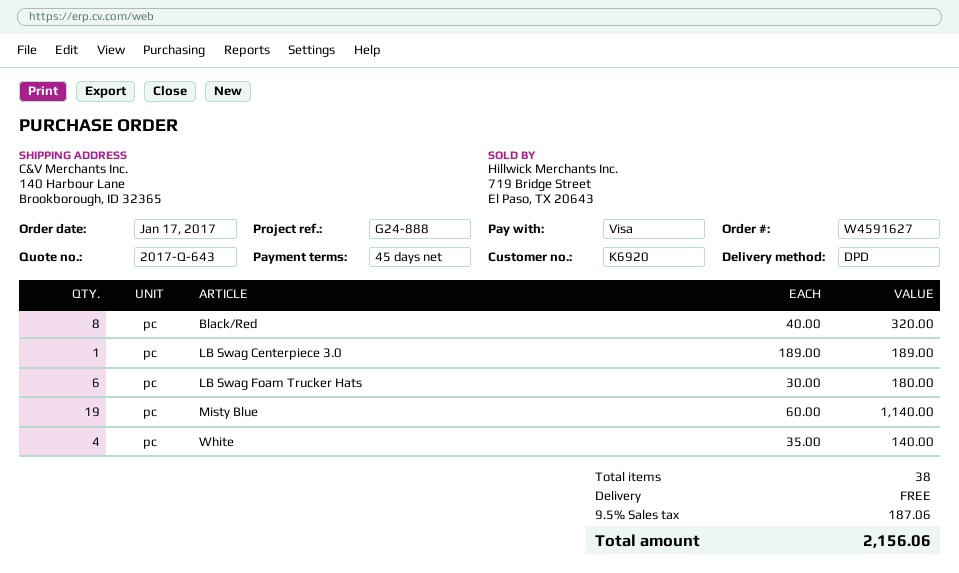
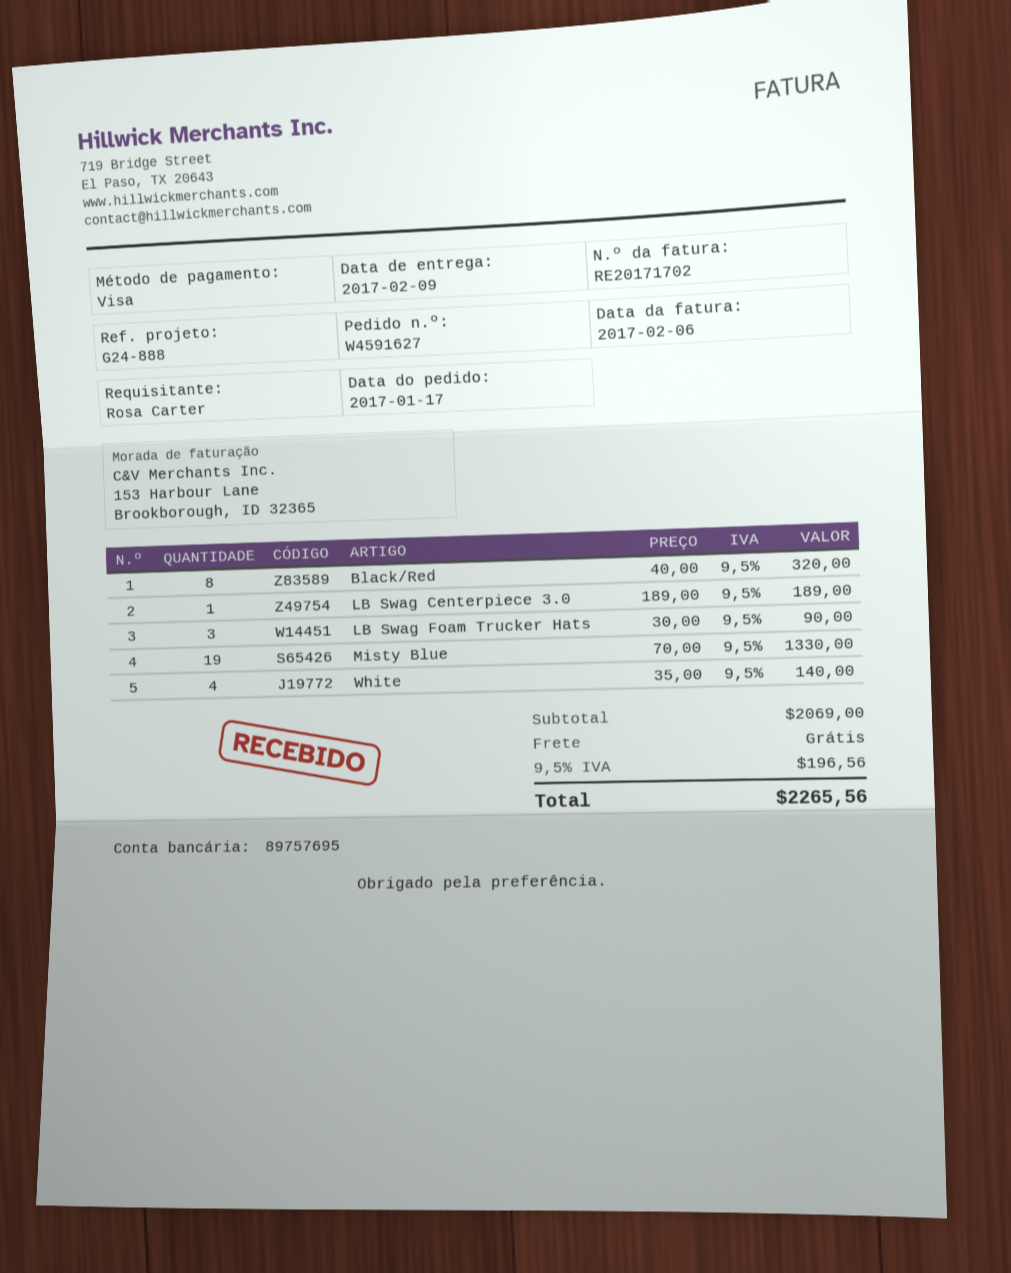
LB Swag Foam Trucker Hats: 6 x 30.00 = 180.00 -> 3 x 30.00 = 90.00
Misty Blue: 19 x 60.00 = 1140.00 -> 19 x 70.00 = 1330.00
tax: 9.5% = 187.06 -> 9.5% = 196.56
total: 2156.06 -> 2265.56

